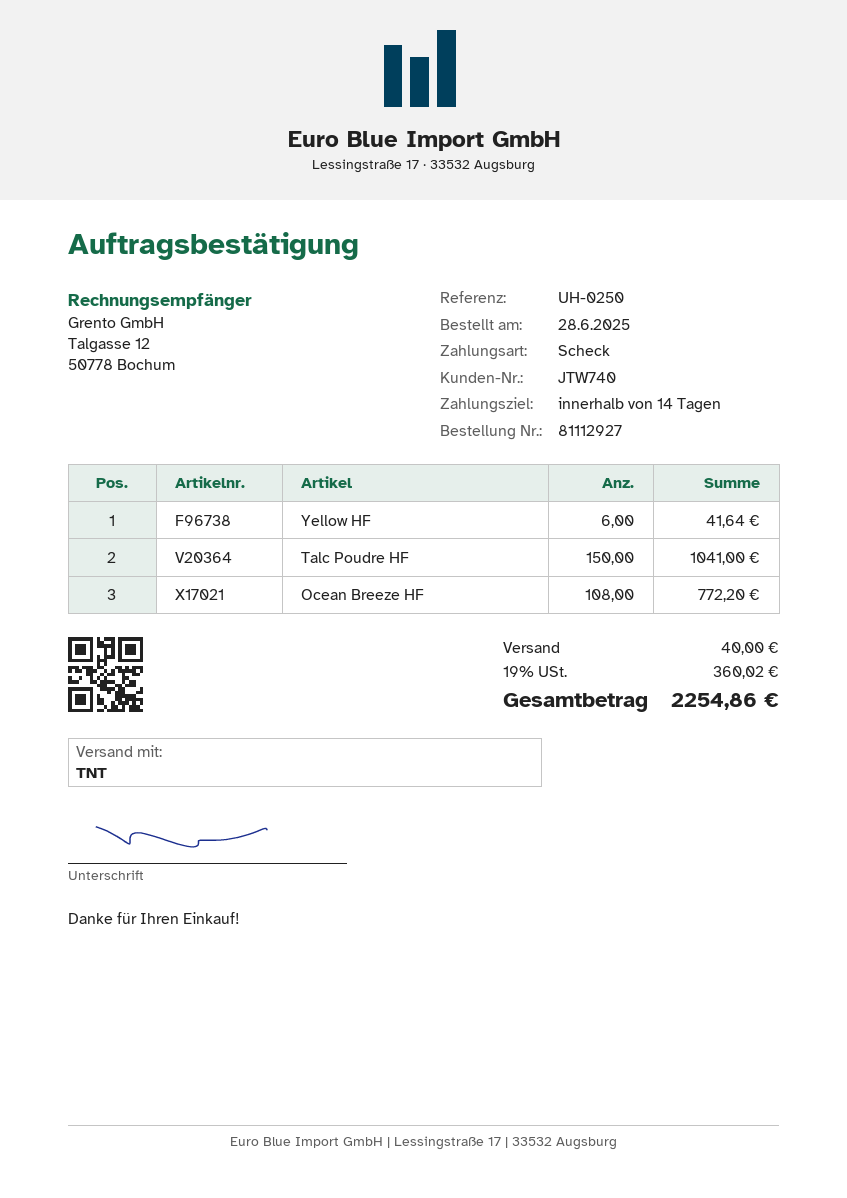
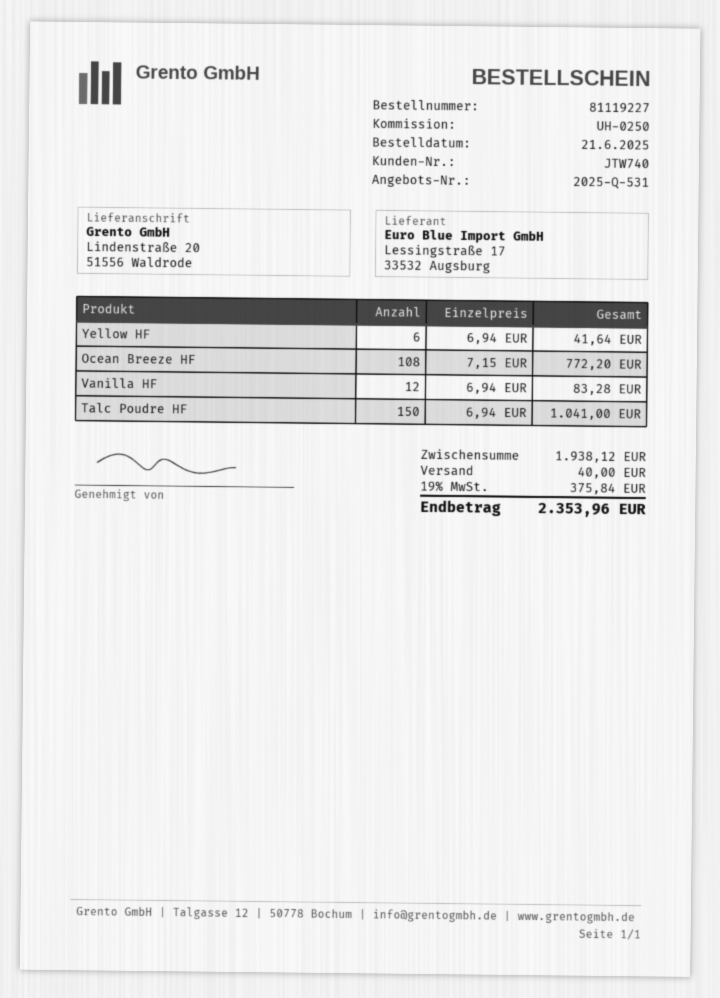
order number: 81112927 -> 81119227
order date: 2025-06-28 -> 2025-06-21
Vanilla HF: none -> 12 for 83.28
tax: 19% = 360.02 -> 19% = 375.84
total: 2254.86 -> 2353.96

